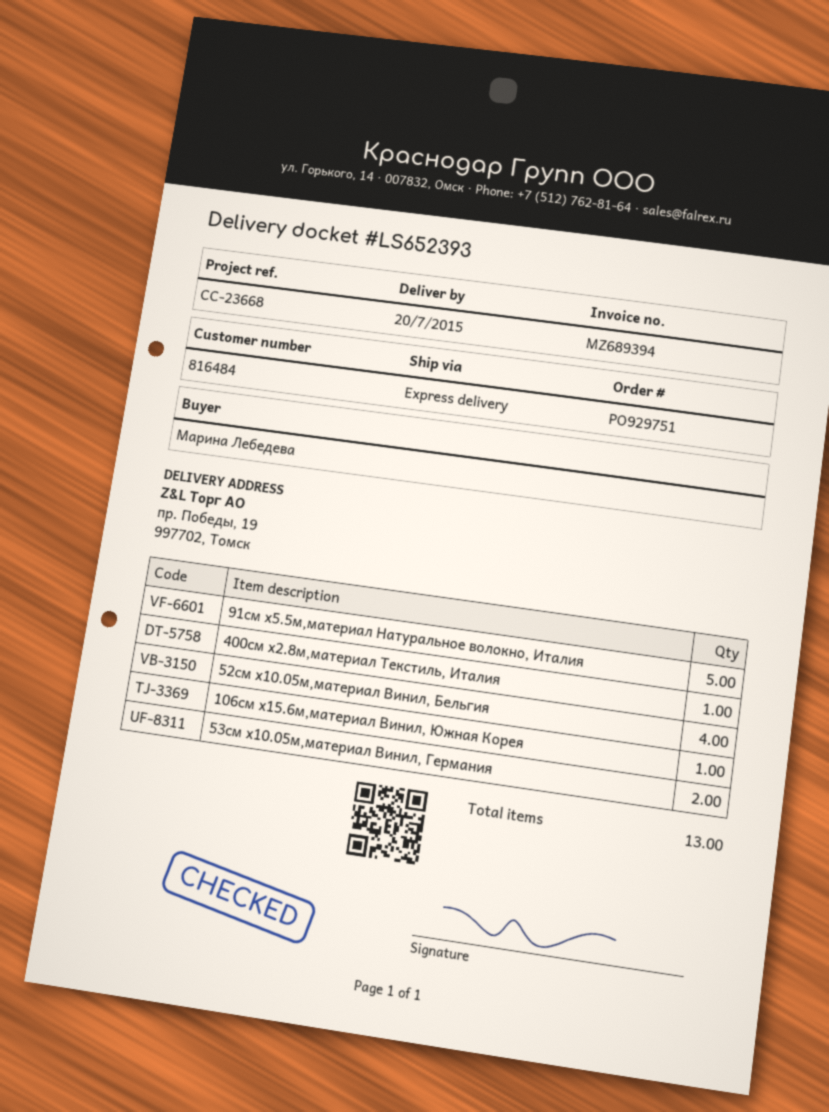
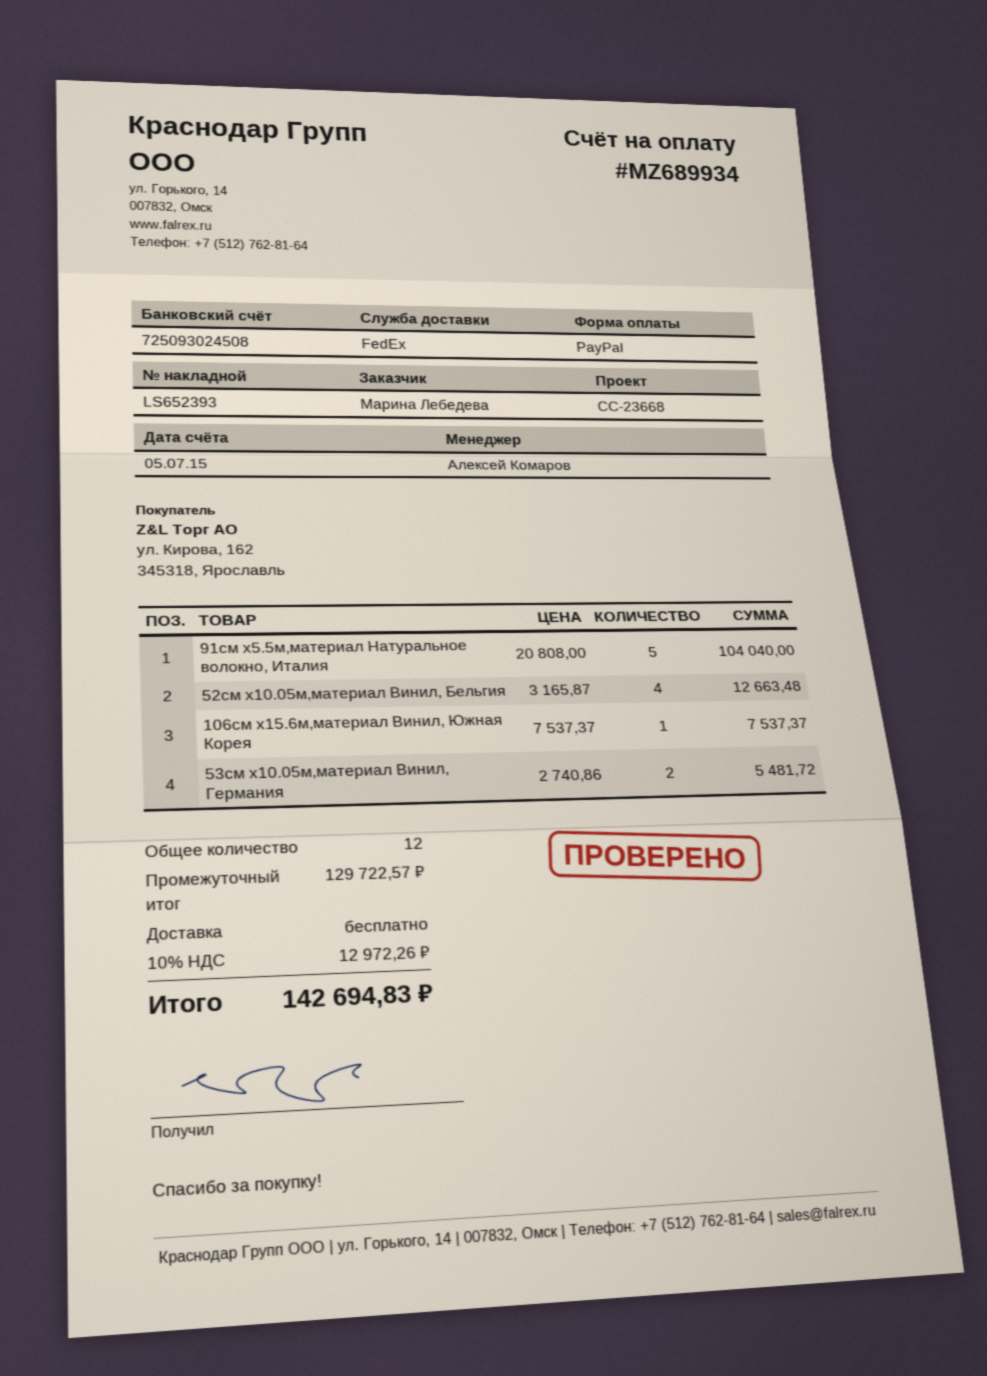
invoice number: MZ689394 -> MZ689934
shipping method: express -> FedEx
400см x2.8м,материал Текстиль, Италия: 1 -> none
total quantity: 13 -> 12

